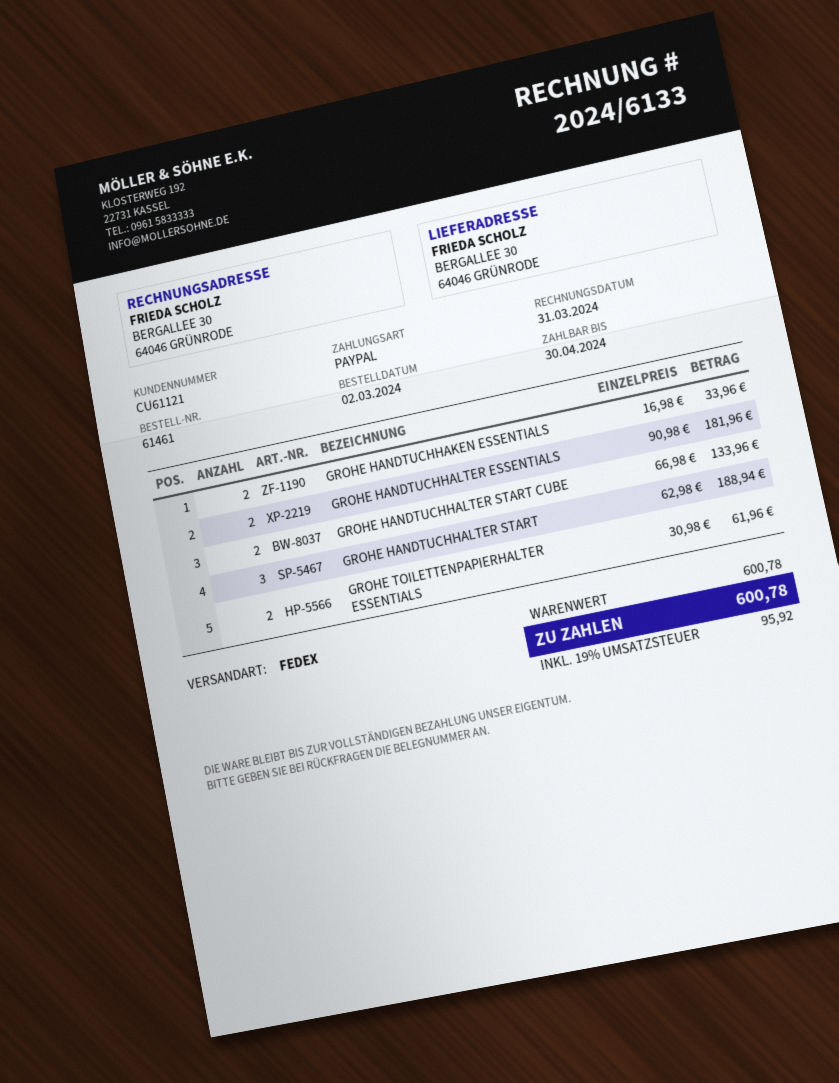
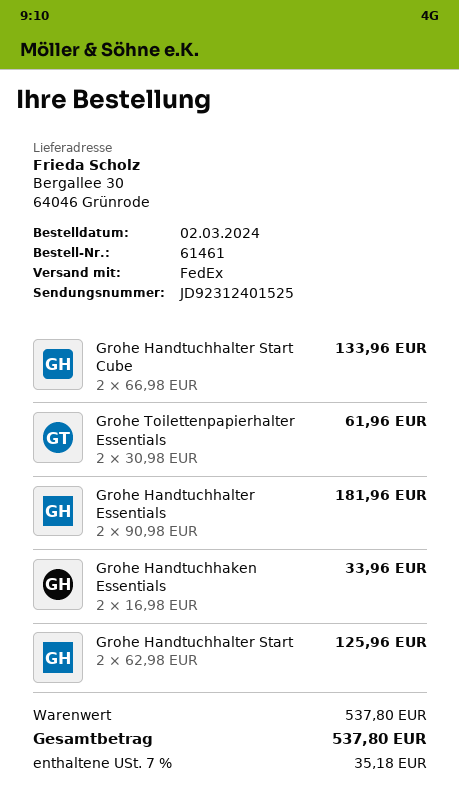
GROHE HANDTUCHHALTER START: 3 x 62.98 = 188.94 -> 2 x 62.98 = 125.96
subtotal: 600.78 -> 537.80
tax: 19% = 95.92 -> 7% = 35.18
total: 600.78 -> 537.80

